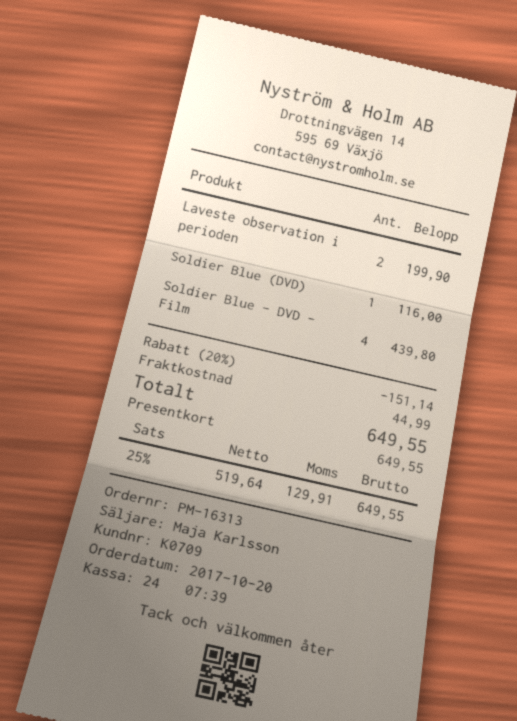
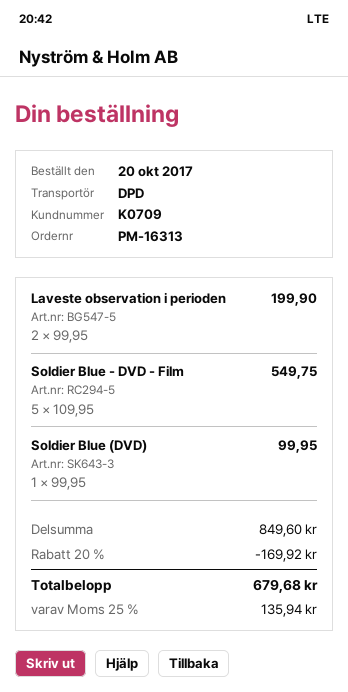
Soldier Blue (DVD): 1 for 116.00 -> 1 for 99.95
Soldier Blue - DVD - Film: 4 for 439.80 -> 5 for 549.75
discount: 20% = 151.14 -> 20% = 169.92
shipping: 44.99 -> none
tax: 25% = 129.91 -> 25% = 135.94
total: 649.55 -> 679.68

